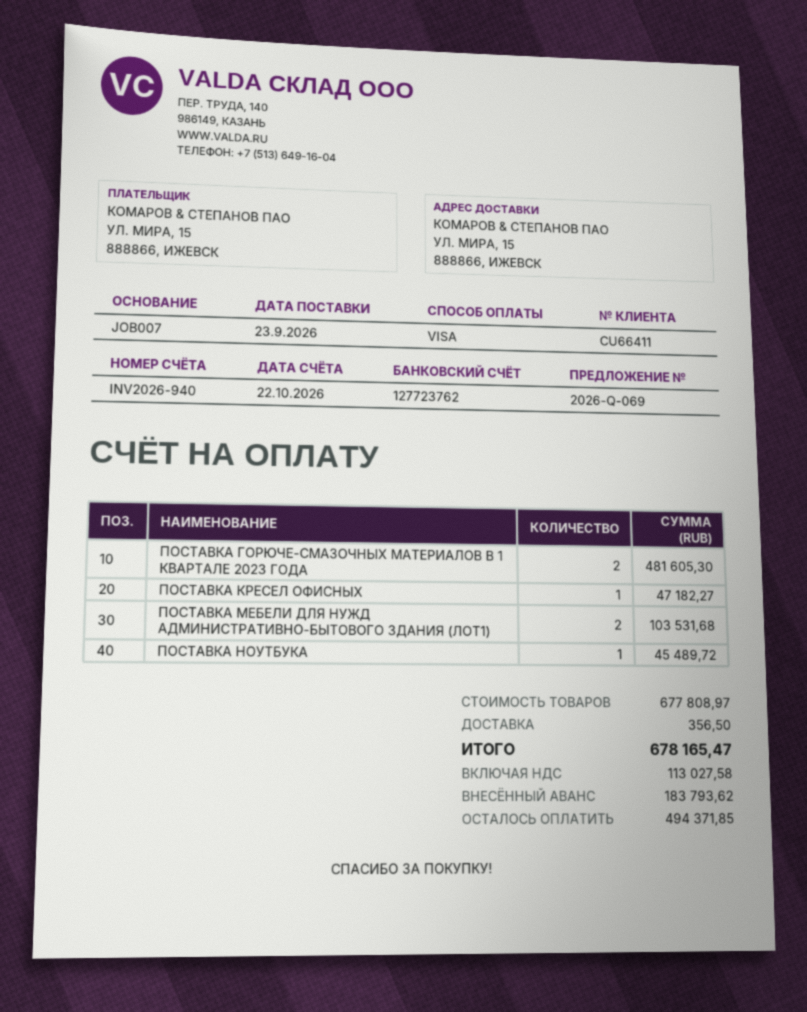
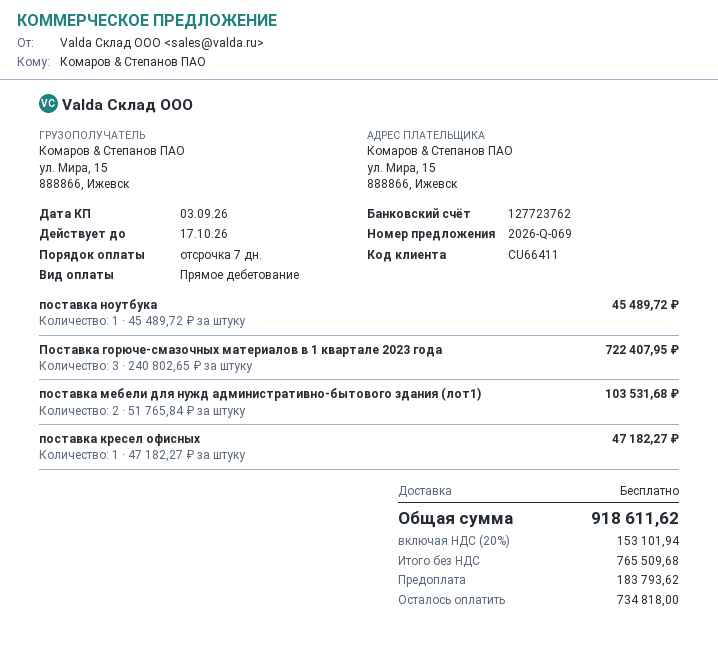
payment method: Visa -> direct debit
ПОСТАВКА ГОРЮЧЕ-СМАЗОЧНЫХ МАТЕРИАЛОВ В 1 КВАРТАЛЕ 2023 ГОДА: 2 for 481605.30 -> 3 for 722407.95
shipping: 356.50 -> 0.00
tax: 113027.58 -> 153101.94
total: 678165.47 -> 918611.62
balance: 494371.85 -> 734818.00

